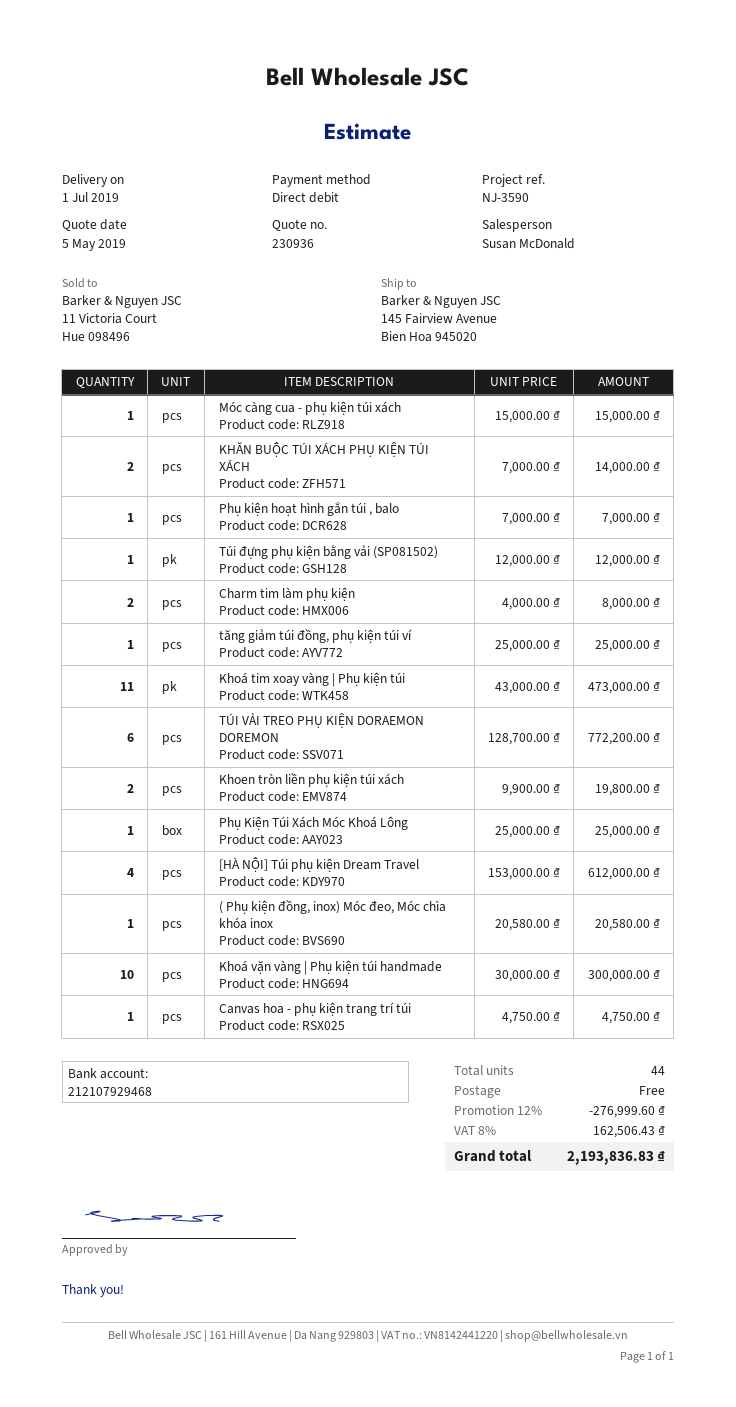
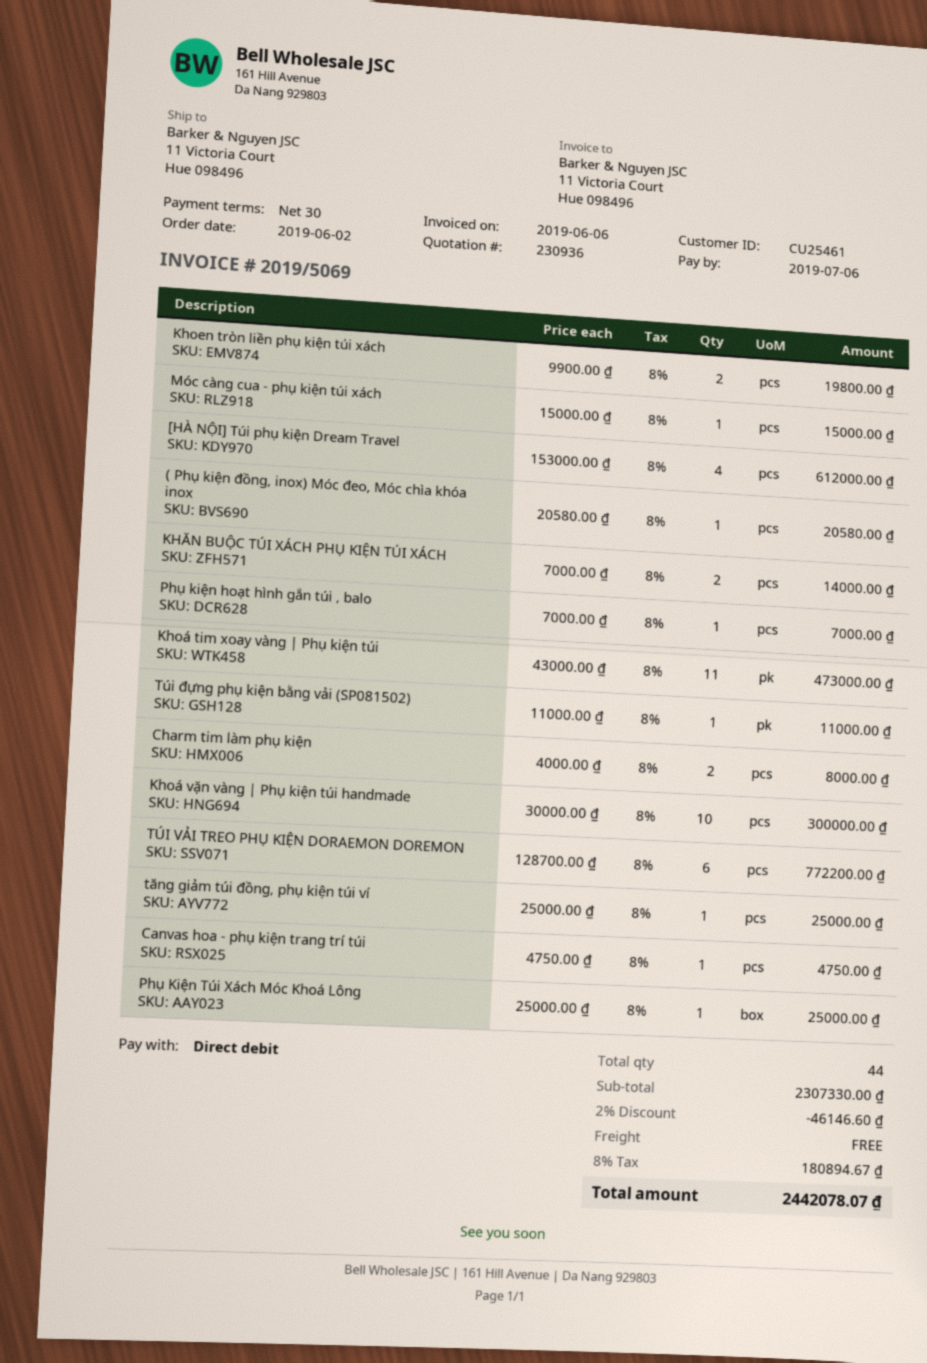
ship to: 145 Fairview Avenue, Bien Hoa 945020 -> 11 Victoria Court, Hue 098496
Túi đựng phụ kiện bằng vải (SP081502): 1 x 12000.00 = 12000.00 -> 1 x 11000.00 = 11000.00
discount: 12% = 276999.60 -> 2% = 46146.60
tax: 8% = 162506.43 -> 8% = 180894.67
total: 2193836.83 -> 2442078.07

